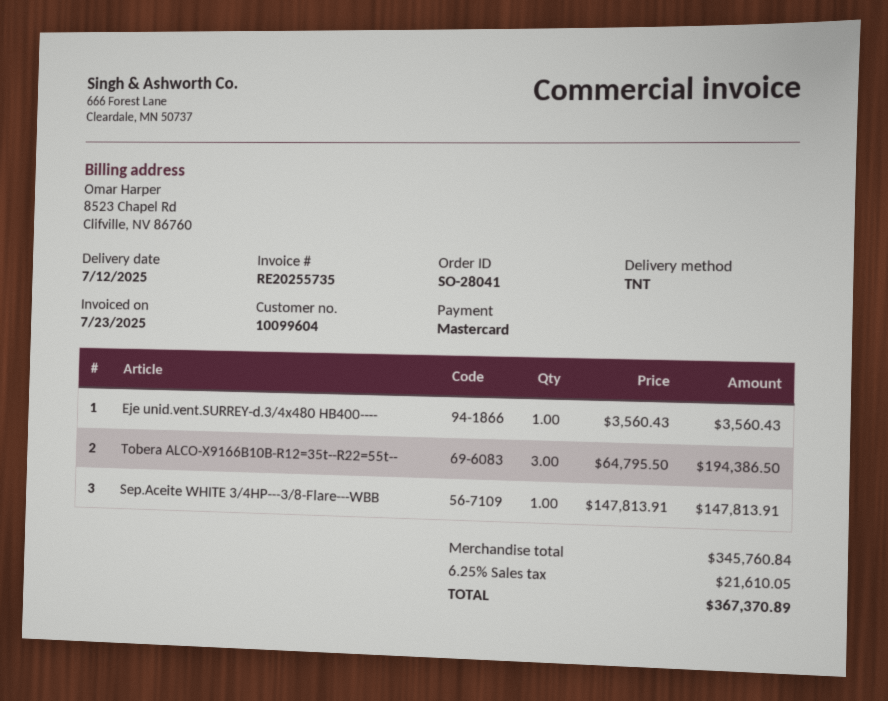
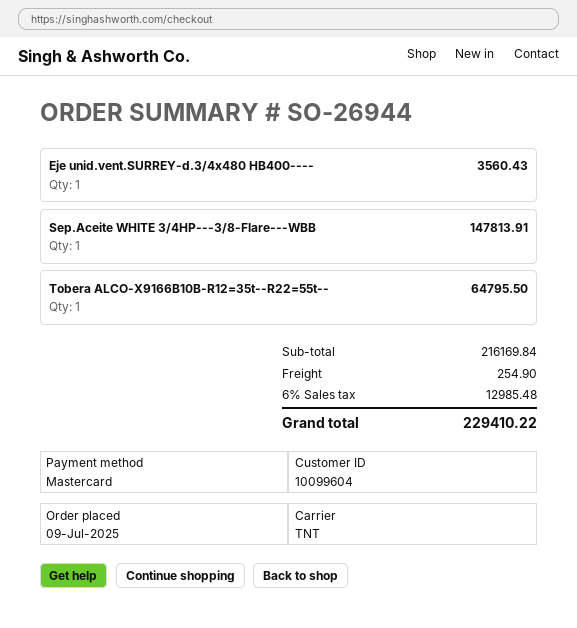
order number: SO-28041 -> SO-26944
Tobera ALCO-X9166B10B-R12=35t--R22=55t--: 3 for 194386.50 -> 1 for 64795.50
subtotal: 345760.84 -> 216169.84
shipping: none -> 254.90
tax: 6.25% = 21610.05 -> 6% = 12985.48
total: 367370.89 -> 229410.22

